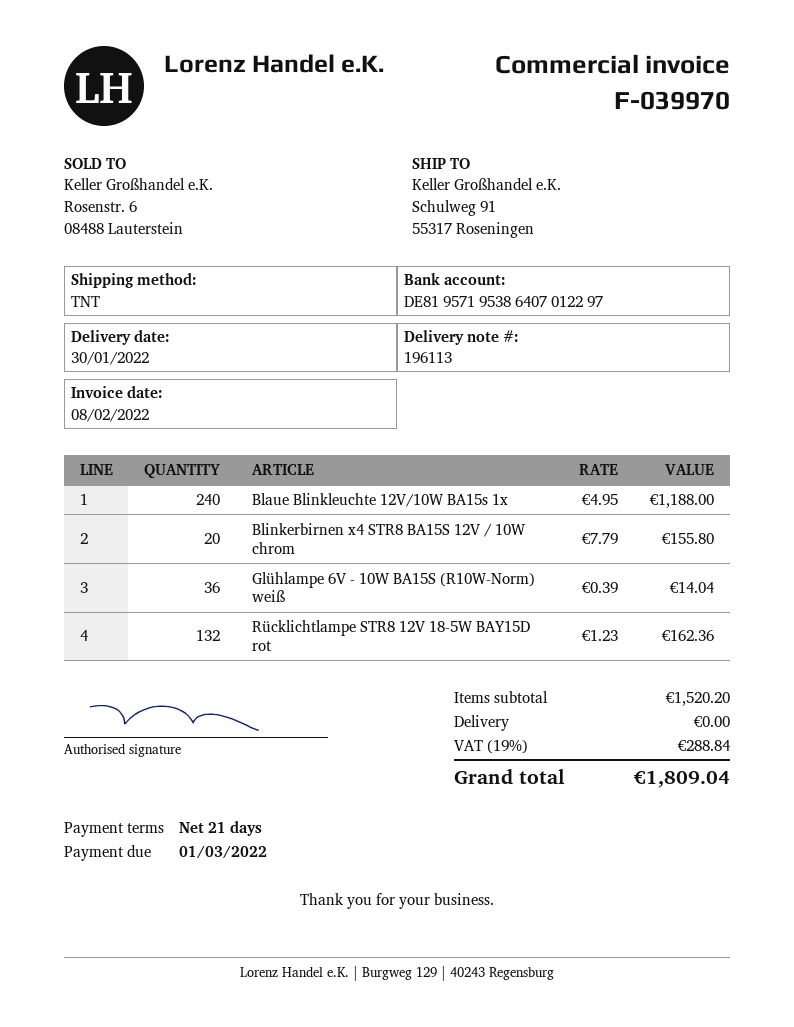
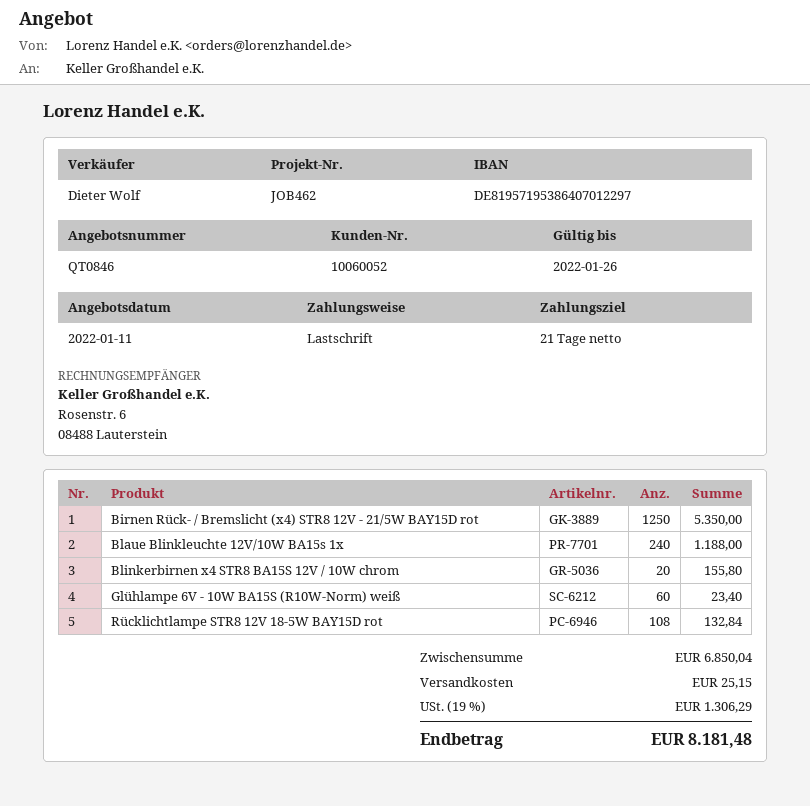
Glühlampe 6V - 10W BA15S (R10W-Norm) weiß: 36 for 14.04 -> 60 for 23.40
Rücklichtlampe STR8 12V 18-5W BAY15D rot: 132 for 162.36 -> 108 for 132.84
Birnen Rück- / Bremslicht (x4) STR8 12V - 21/5W BAY15D rot: none -> 1250 for 5350.00
subtotal: 1520.20 -> 6850.04
shipping: 0.00 -> 25.15
tax: 19% = 288.84 -> 19% = 1306.29
total: 1809.04 -> 8181.48

